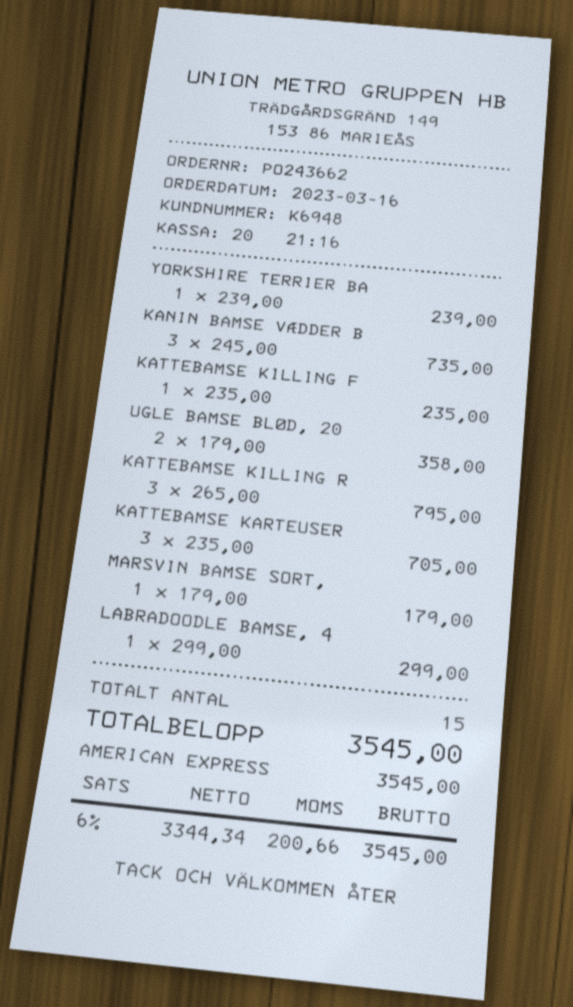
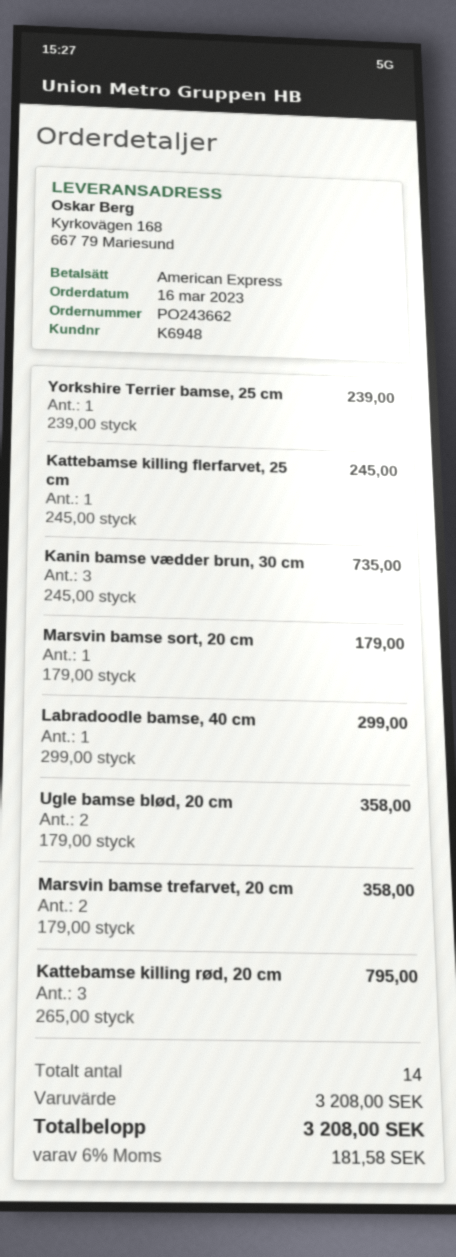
KATTEBAMSE KILLING F: 1 x 235.00 = 235.00 -> 1 x 245.00 = 245.00
KATTEBAMSE KARTEUSER: 3 x 235.00 = 705.00 -> none
Marsvin bamse trefarvet, 20 cm: none -> 2 x 179.00 = 358.00
total quantity: 15 -> 14
tax: 6% = 200.66 -> 6% = 181.58
total: 3545.00 -> 3208.00

